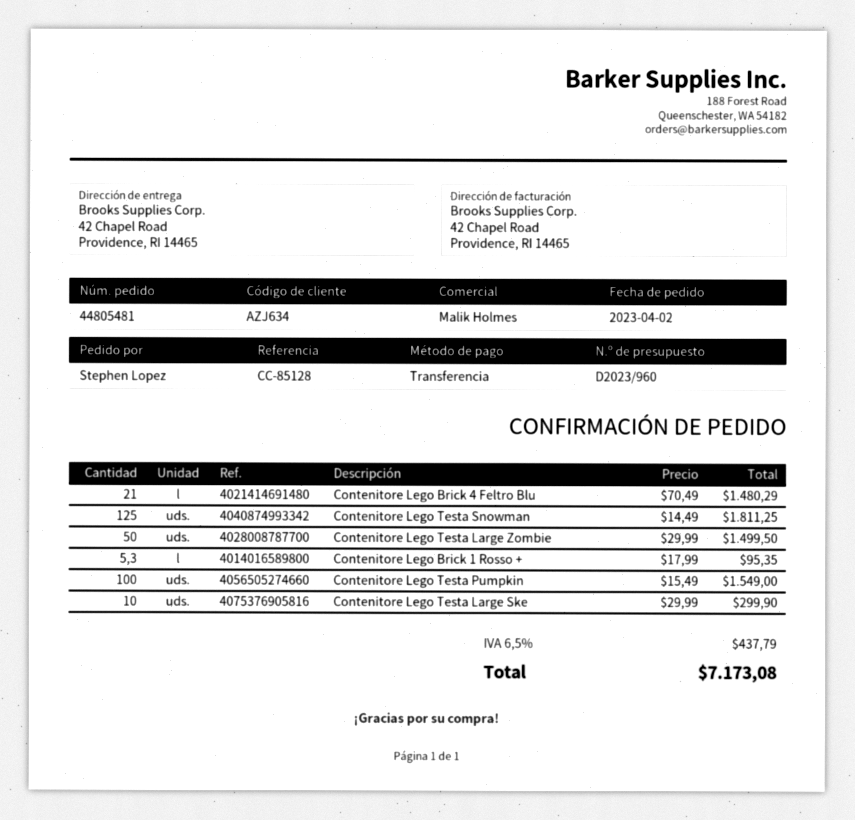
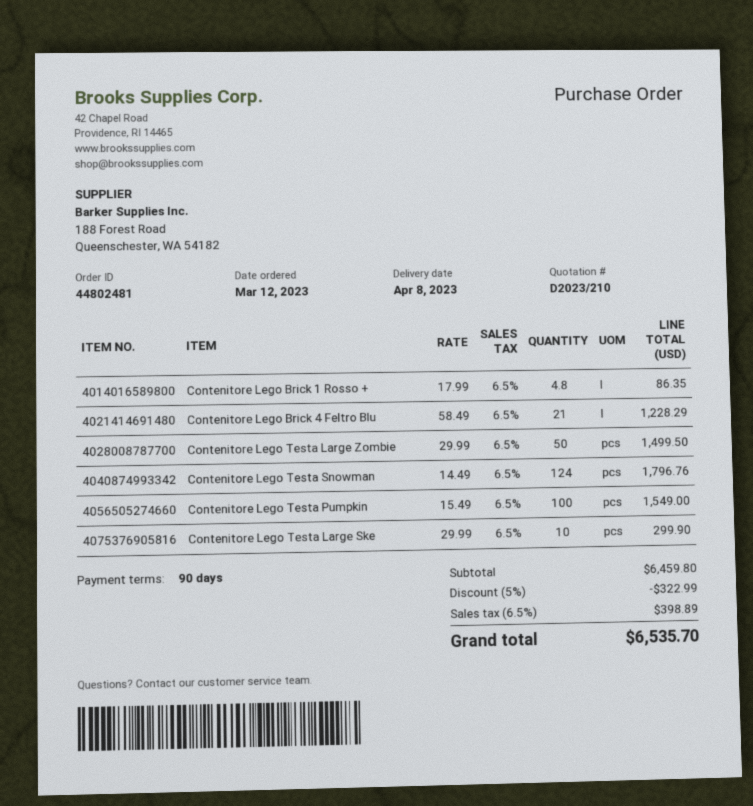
quote number: D2023/960 -> D2023/210
order number: 44805481 -> 44802481
order date: 2023-04-02 -> 2023-03-12
Contenitore Lego Brick 4 Feltro Blu: 21 x 70.49 = 1480.29 -> 21 x 58.49 = 1228.29
Contenitore Lego Testa Snowman: 125 x 14.49 = 1811.25 -> 124 x 14.49 = 1796.76
Contenitore Lego Brick 1 Rosso +: 5.3 x 17.99 = 95.35 -> 4.8 x 17.99 = 86.35
discount: none -> 5% = 322.99
tax: 6.5% = 437.79 -> 6.5% = 398.89
total: 7173.08 -> 6535.70

